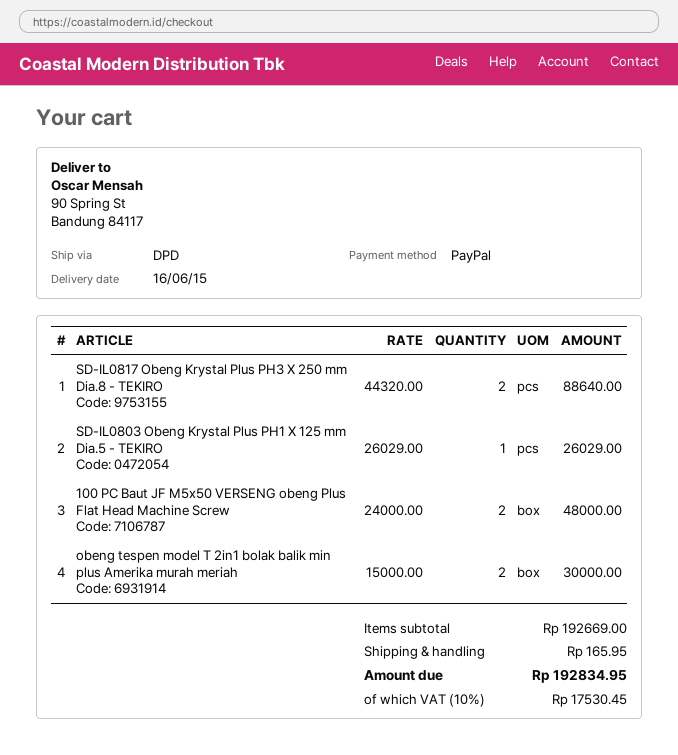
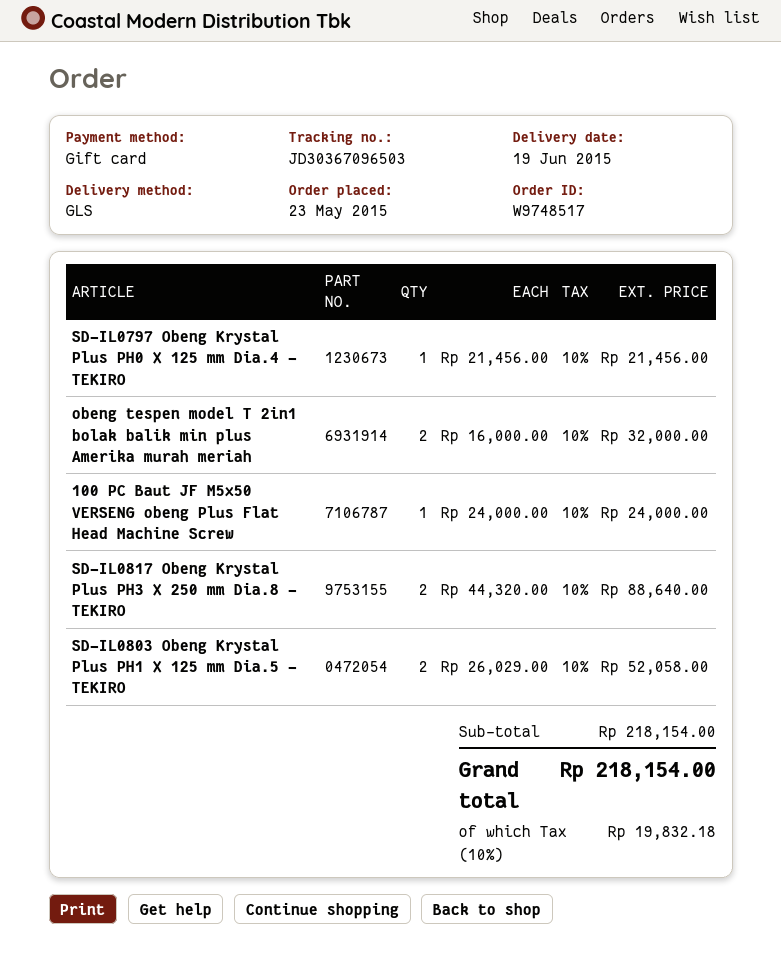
delivery date: 2015-06-16 -> 2015-06-19
payment method: PayPal -> gift card
shipping method: DPD -> GLS
SD-IL0803 Obeng Krystal Plus PH1 X 125 mm Dia.5 - TEKIRO: 1 x 26029.00 = 26029.00 -> 2 x 26029.00 = 52058.00
100 PC Baut JF M5x50 VERSENG obeng Plus Flat Head Machine Screw: 2 x 24000.00 = 48000.00 -> 1 x 24000.00 = 24000.00
obeng tespen model T 2in1 bolak balik min plus Amerika murah meriah: 2 x 15000.00 = 30000.00 -> 2 x 16000.00 = 32000.00
SD-IL0797 Obeng Krystal Plus PH0 X 125 mm Dia.4 - TEKIRO: none -> 1 x 21456.00 = 21456.00
subtotal: 192669.00 -> 218154.00
shipping: 165.95 -> none
tax: 10% = 17530.45 -> 10% = 19832.18
total: 192834.95 -> 218154.00

